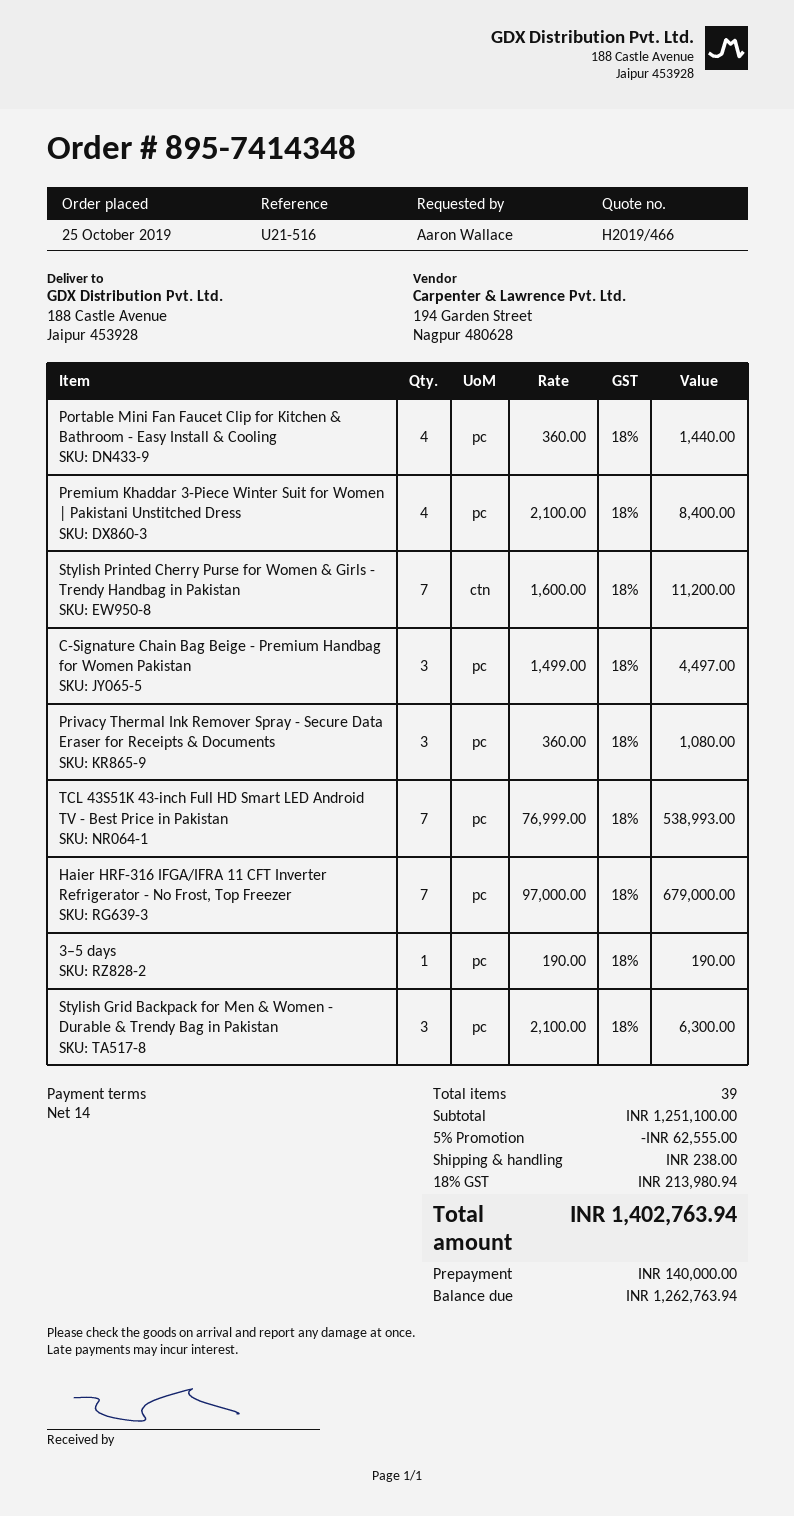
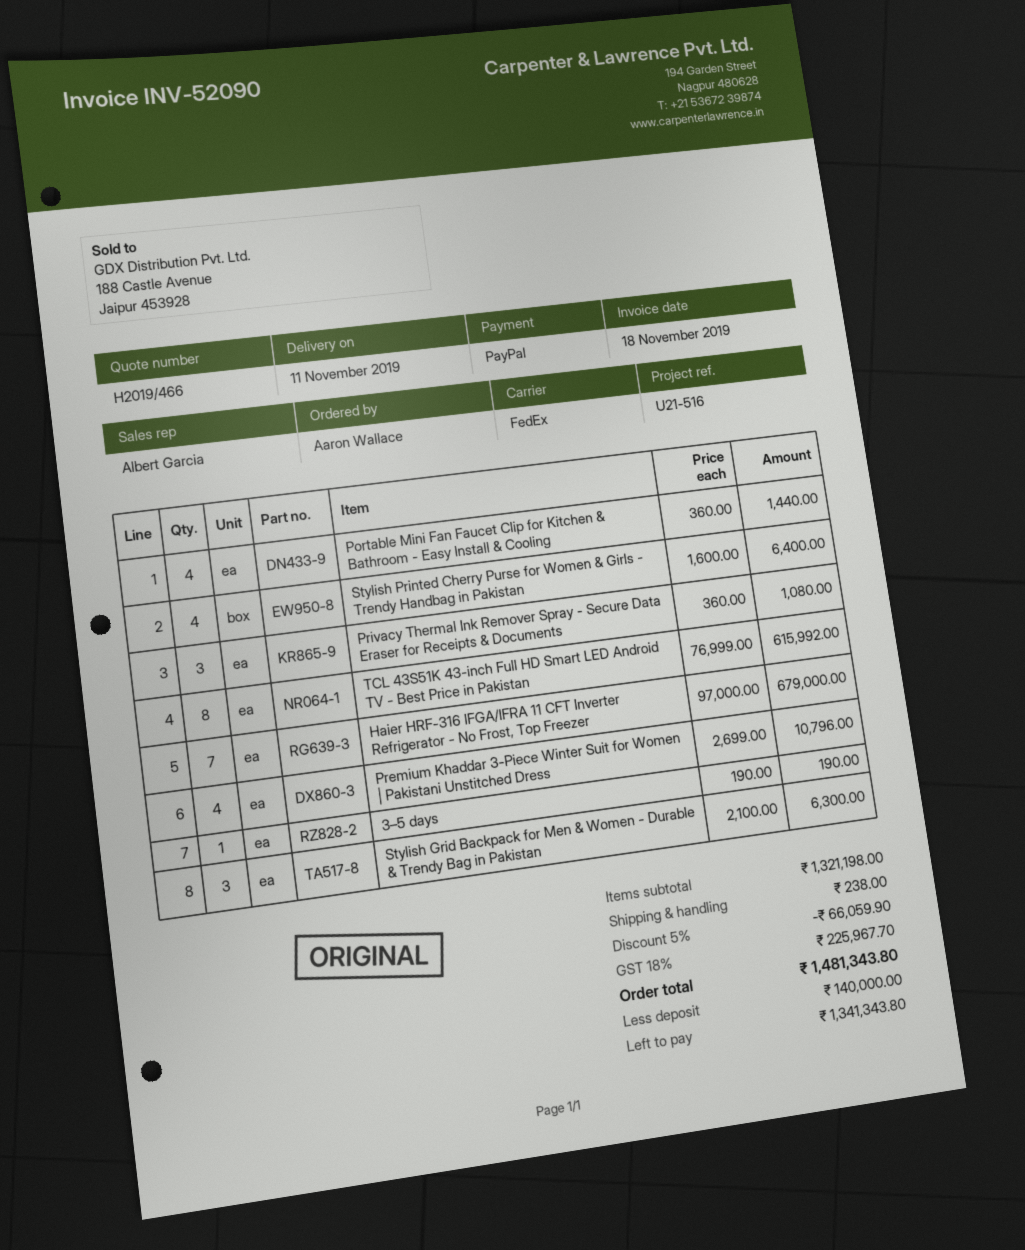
Premium Khaddar 3-Piece Winter Suit for Women | Pakistani Unstitched Dress: 4 x 2100.00 = 8400.00 -> 4 x 2699.00 = 10796.00
Stylish Printed Cherry Purse for Women & Girls - Trendy Handbag in Pakistan: 7 x 1600.00 = 11200.00 -> 4 x 1600.00 = 6400.00
C-Signature Chain Bag Beige - Premium Handbag for Women Pakistan: 3 x 1499.00 = 4497.00 -> none
TCL 43S51K 43-inch Full HD Smart LED Android TV - Best Price in Pakistan: 7 x 76999.00 = 538993.00 -> 8 x 76999.00 = 615992.00
subtotal: 1251100.00 -> 1321198.00
discount: 5% = 62555.00 -> 5% = 66059.90
tax: 18% = 213980.94 -> 18% = 225967.70
total: 1402763.94 -> 1481343.80
balance: 1262763.94 -> 1341343.80

